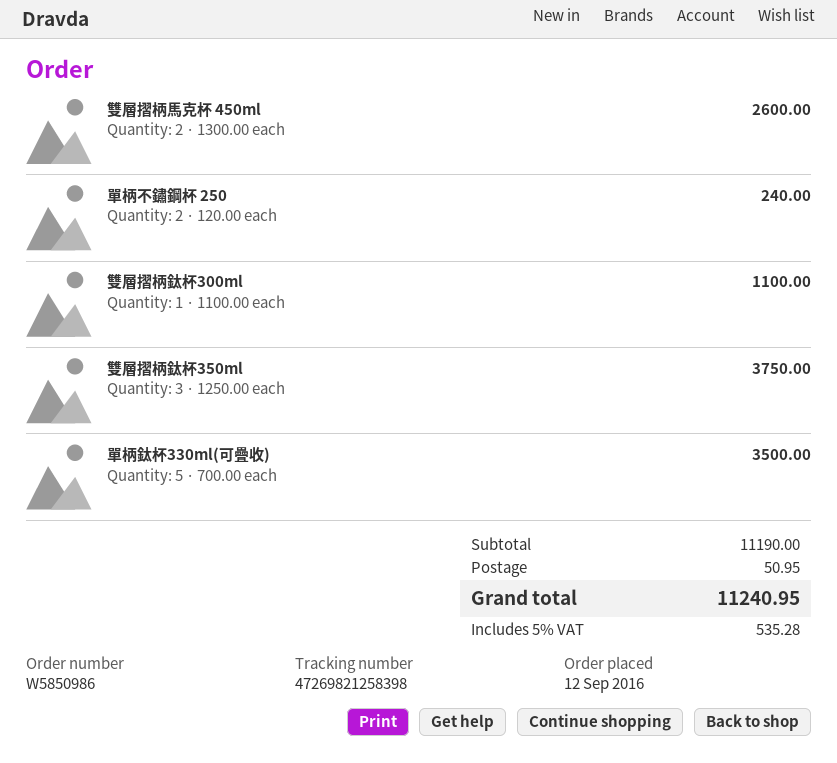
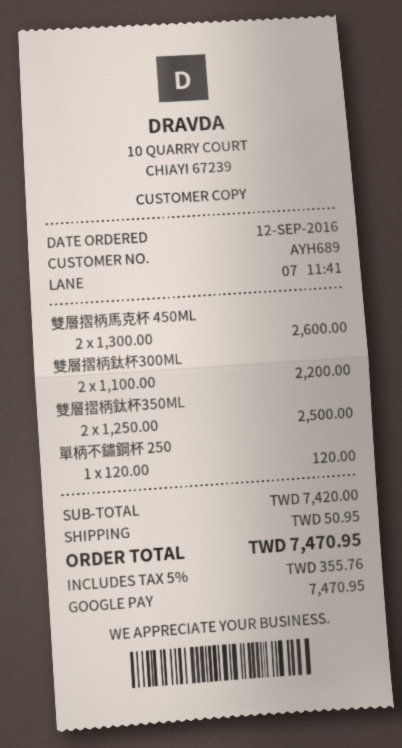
單柄不鏽鋼杯 250: 2 x 120.00 = 240.00 -> 1 x 120.00 = 120.00
雙層摺柄鈦杯300ml: 1 x 1100.00 = 1100.00 -> 2 x 1100.00 = 2200.00
雙層摺柄鈦杯350ml: 3 x 1250.00 = 3750.00 -> 2 x 1250.00 = 2500.00
單柄鈦杯330ml(可疊收): 5 x 700.00 = 3500.00 -> none
subtotal: 11190.00 -> 7420.00
tax: 5% = 535.28 -> 5% = 355.76
total: 11240.95 -> 7470.95

